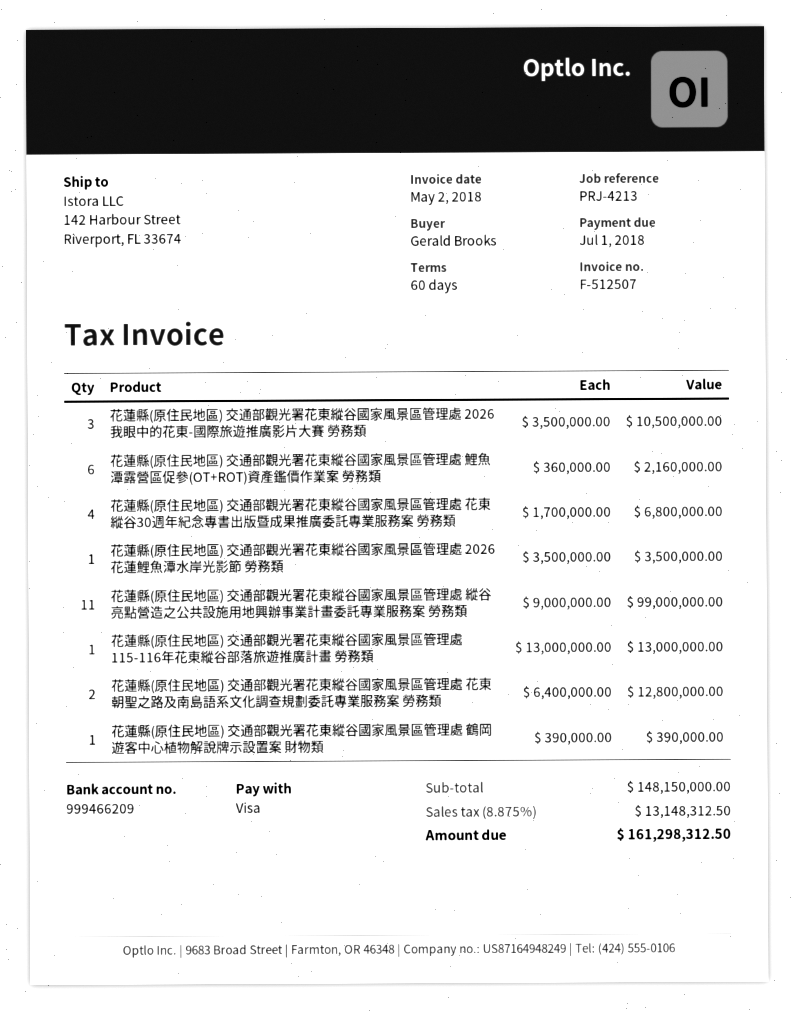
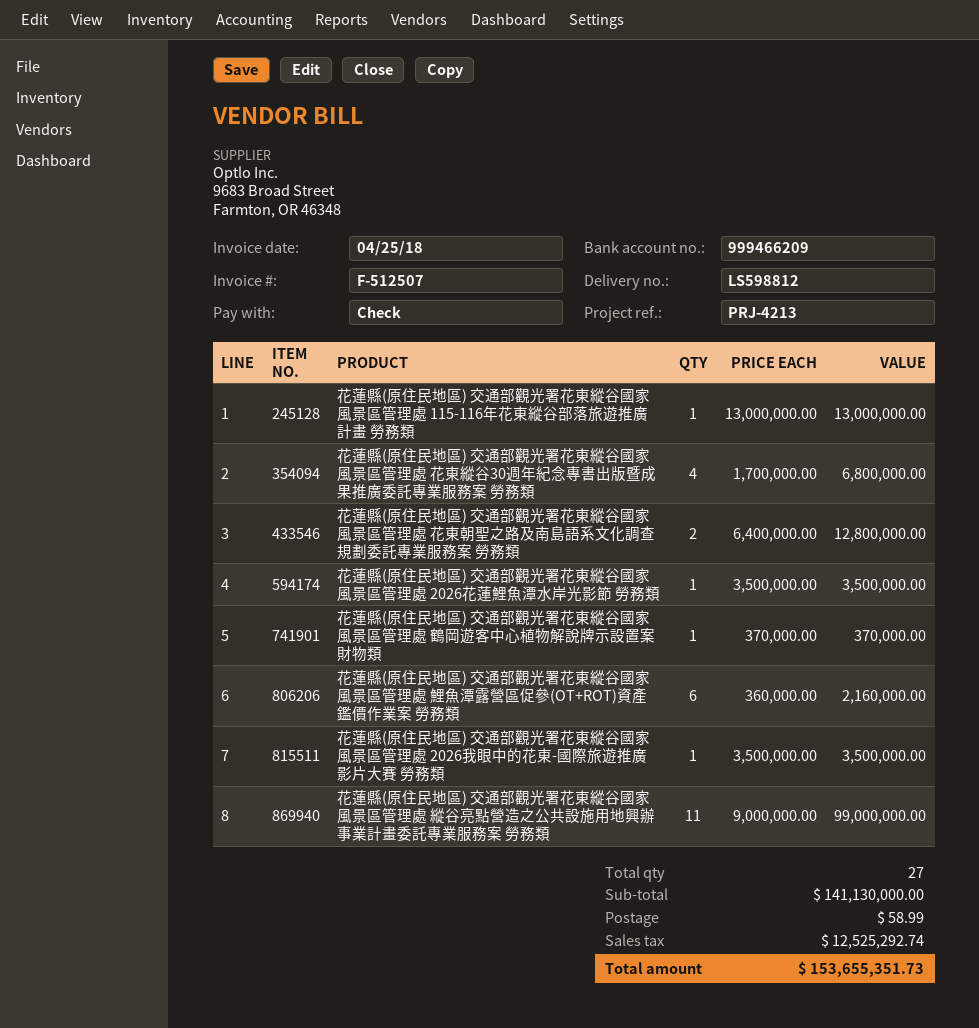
invoice date: 2018-05-02 -> 2018-04-25
payment method: Visa -> cheque
花蓮縣(原住民地區) 交通部觀光署花東縱谷國家風景區管理處 2026我眼中的花東-國際旅遊推廣影片大賽 勞務類: 3 x 3500000.00 = 10500000.00 -> 1 x 3500000.00 = 3500000.00
花蓮縣(原住民地區) 交通部觀光署花東縱谷國家風景區管理處 鶴岡遊客中心植物解說牌示設置案 財物類: 1 x 390000.00 = 390000.00 -> 1 x 370000.00 = 370000.00
subtotal: 148150000.00 -> 141130000.00
shipping: none -> 58.99
tax: 13148312.50 -> 12525292.74
total: 161298312.50 -> 153655351.73

